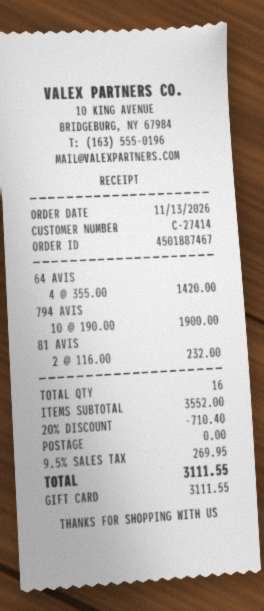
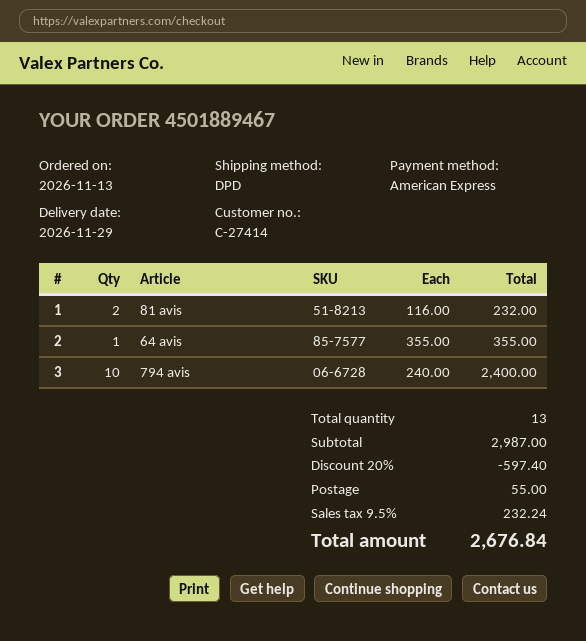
order number: 4501887467 -> 4501889467
payment method: gift card -> American Express
64 AVIS: 4 x 355.00 = 1420.00 -> 1 x 355.00 = 355.00
794 AVIS: 10 x 190.00 = 1900.00 -> 10 x 240.00 = 2400.00
total quantity: 16 -> 13
subtotal: 3552.00 -> 2987.00
discount: 20% = 710.40 -> 20% = 597.40
shipping: 0.00 -> 55.00
tax: 9.5% = 269.95 -> 9.5% = 232.24
total: 3111.55 -> 2676.84

